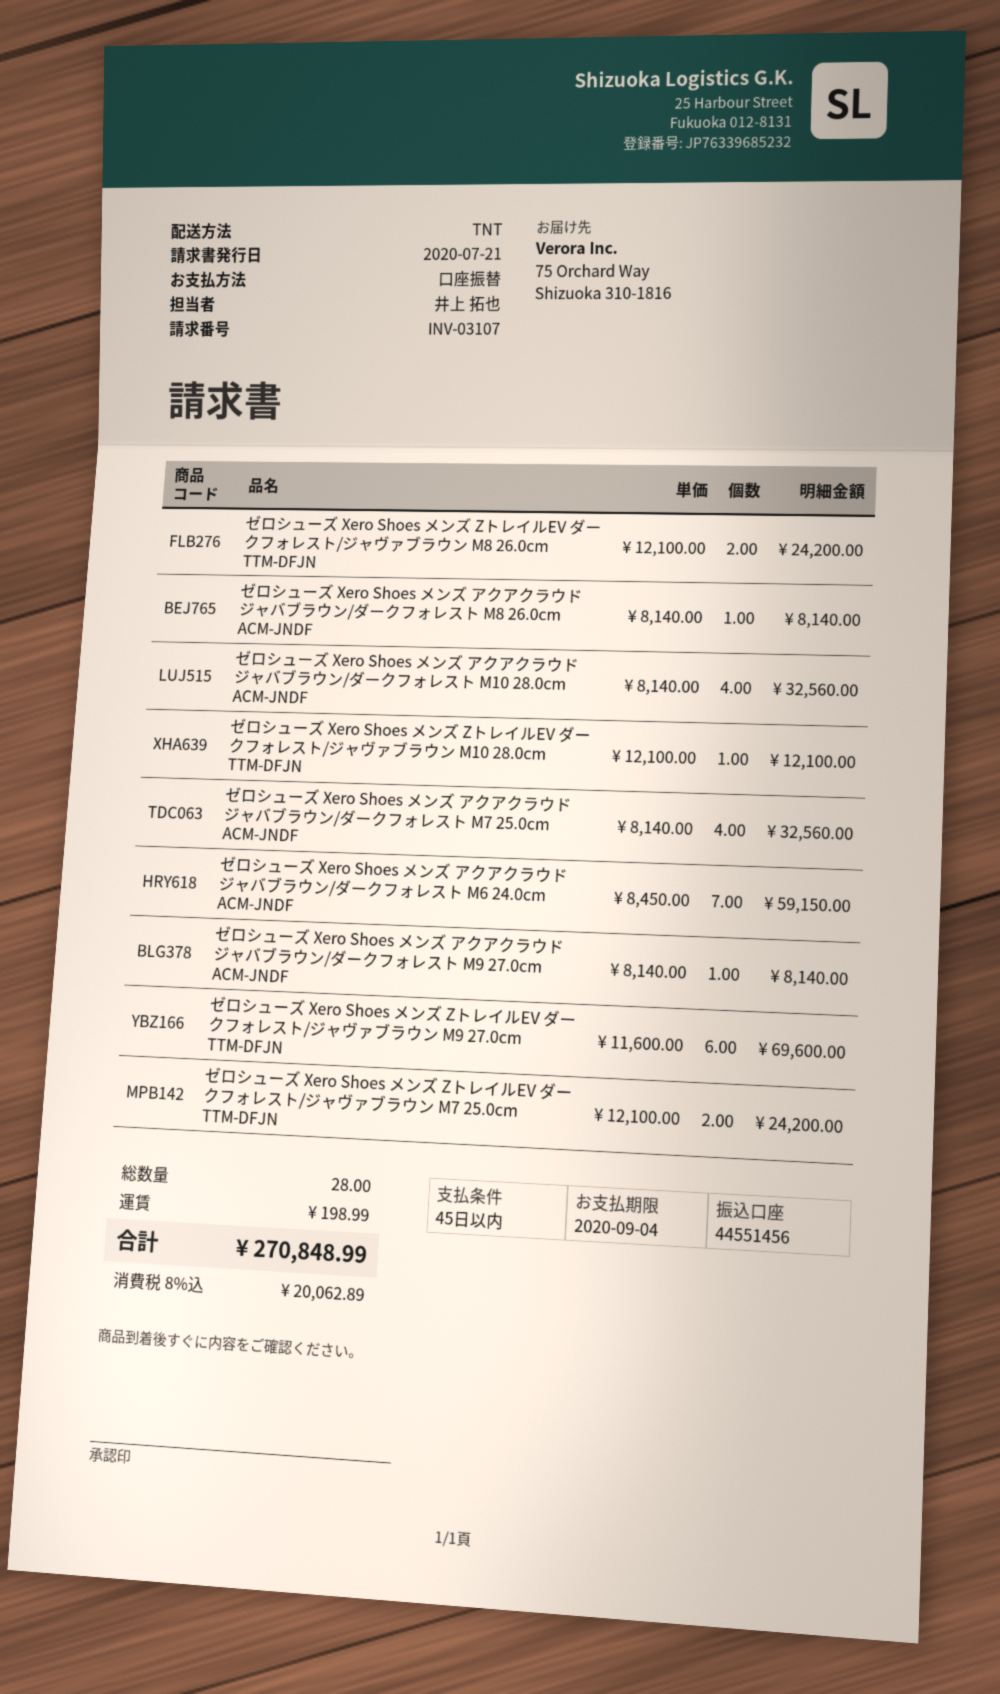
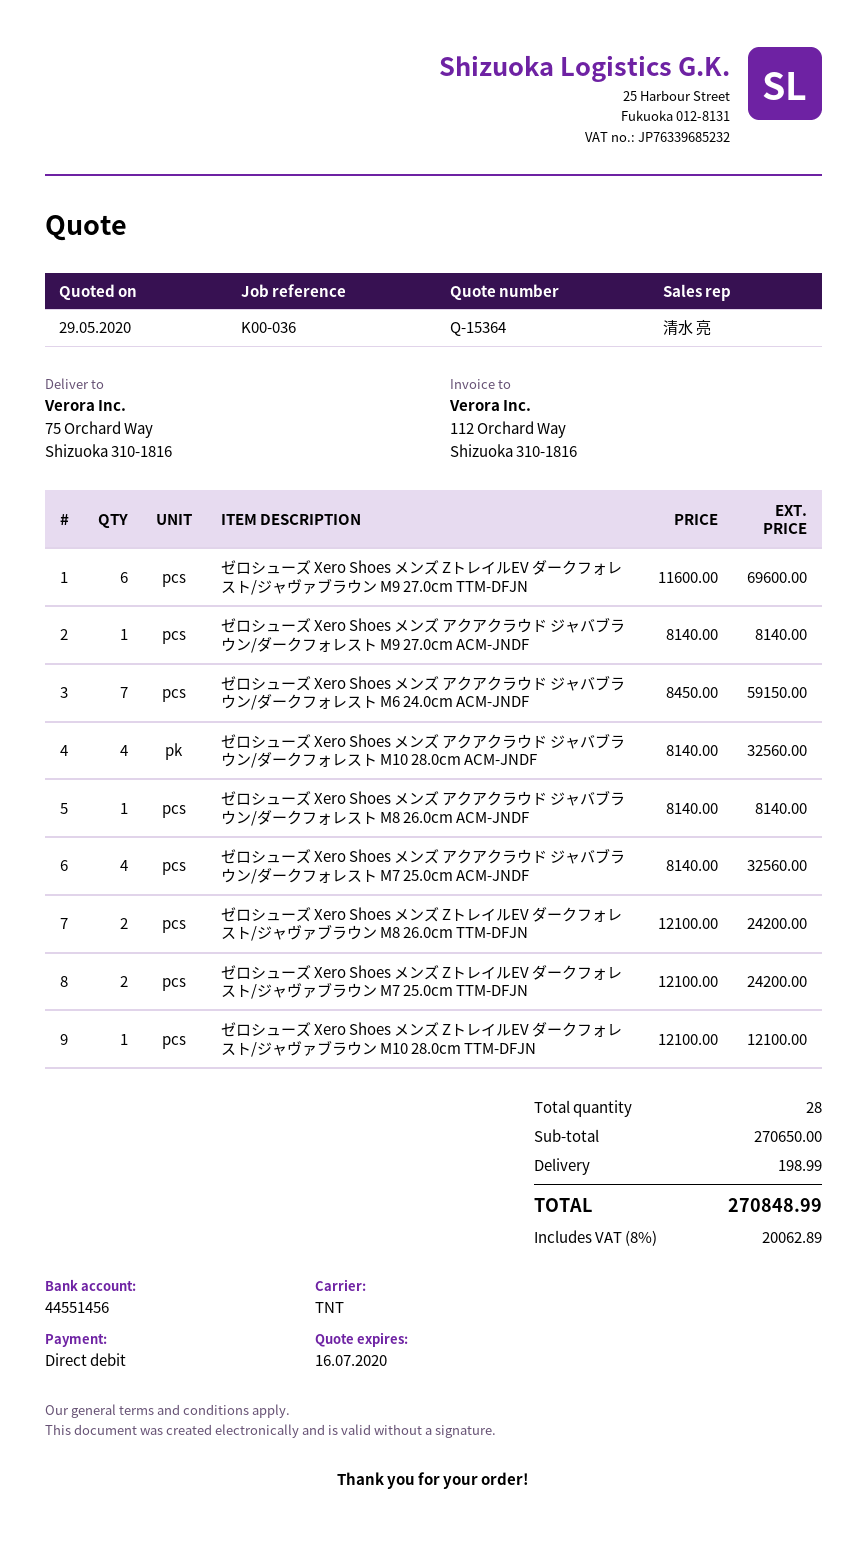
sales rep: 井上 拓也 -> 清水 亮

